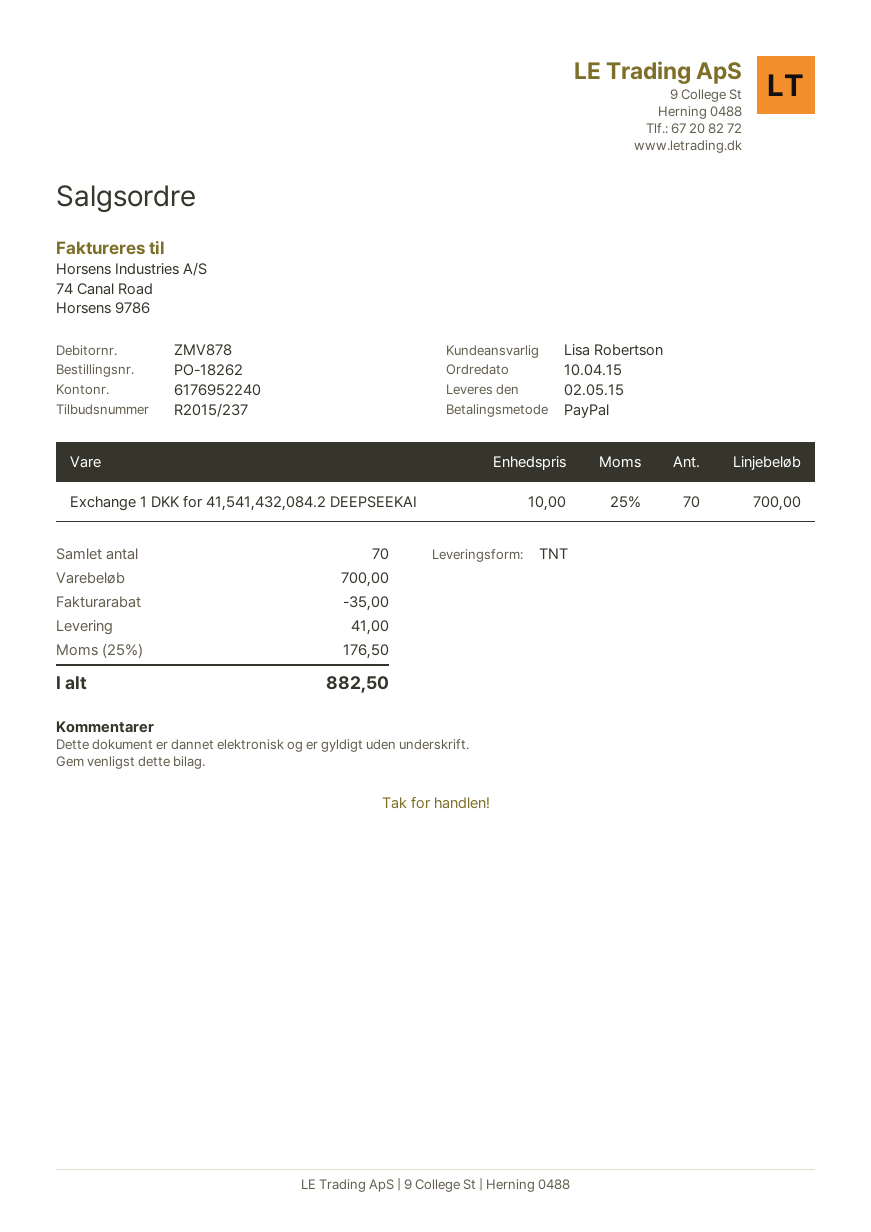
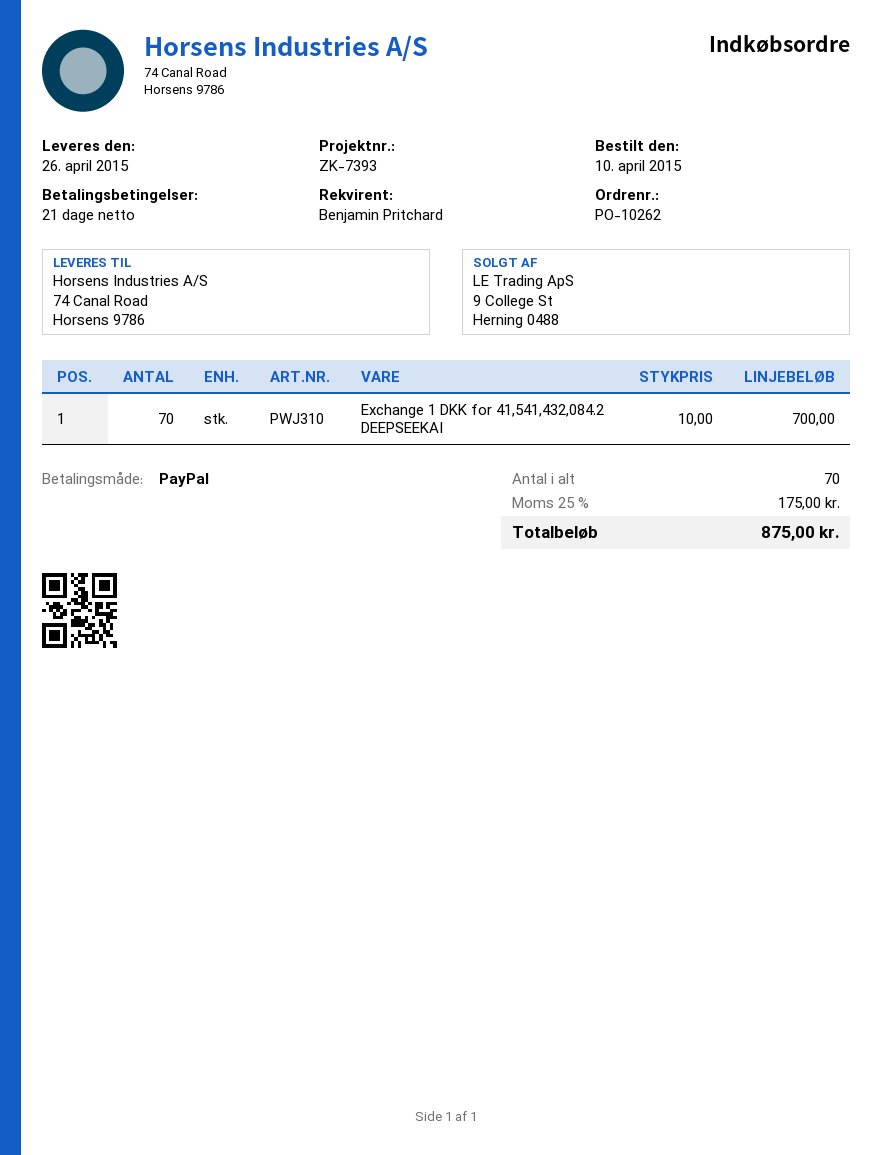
order number: PO-18262 -> PO-10262
delivery date: 2015-05-02 -> 2015-04-26
discount: 35.00 -> none
shipping: 41.00 -> none
tax: 25% = 176.50 -> 25% = 175.00
total: 882.50 -> 875.00

